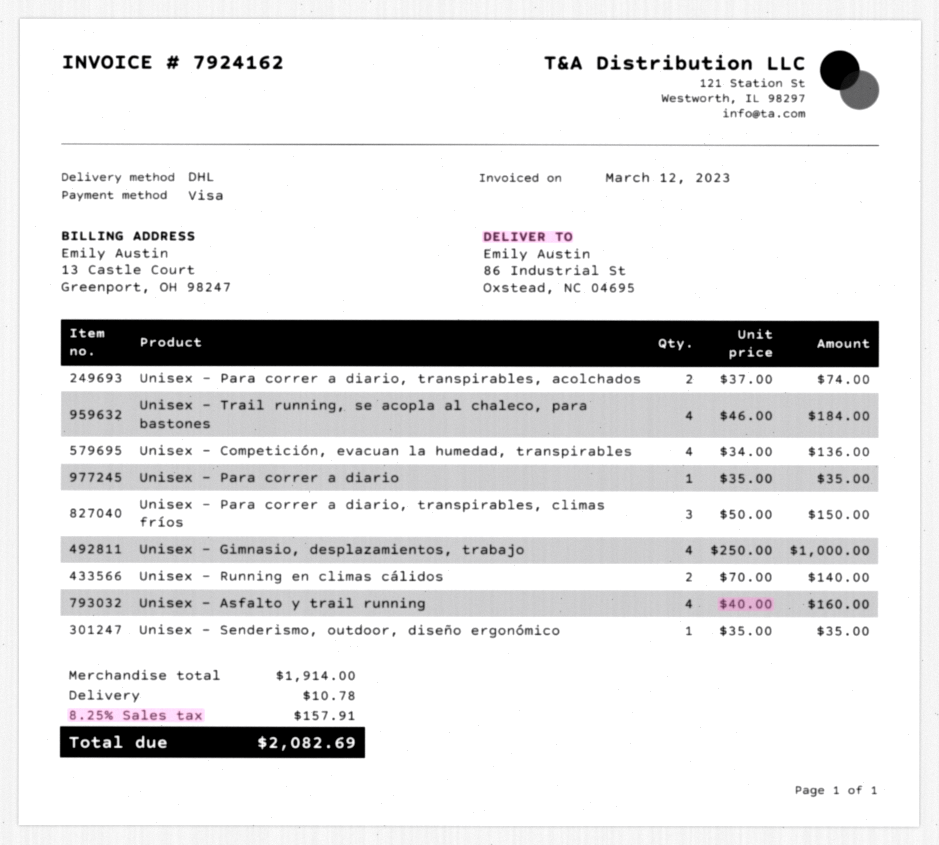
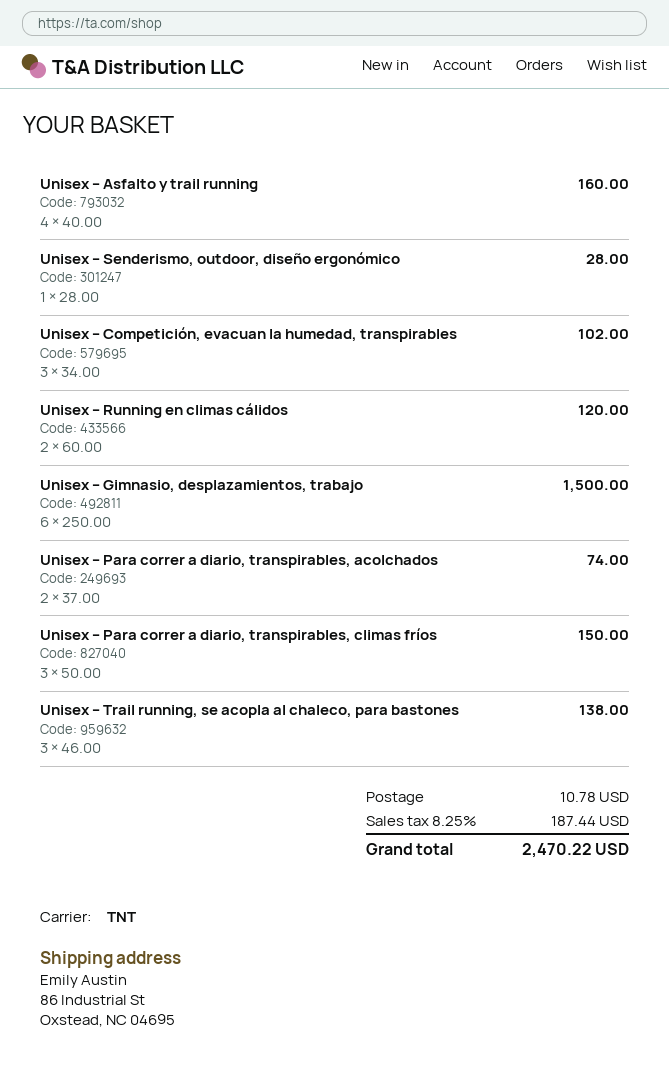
shipping method: DHL -> TNT
Unisex – Trail running, se acopla al chaleco, para bastones: 4 x 46.00 = 184.00 -> 3 x 46.00 = 138.00
Unisex – Competición, evacuan la humedad, transpirables: 4 x 34.00 = 136.00 -> 3 x 34.00 = 102.00
Unisex – Para correr a diario: 1 x 35.00 = 35.00 -> none
Unisex – Gimnasio, desplazamientos, trabajo: 4 x 250.00 = 1000.00 -> 6 x 250.00 = 1500.00
Unisex – Running en climas cálidos: 2 x 70.00 = 140.00 -> 2 x 60.00 = 120.00
Unisex – Senderismo, outdoor, diseño ergonómico: 1 x 35.00 = 35.00 -> 1 x 28.00 = 28.00
tax: 8.25% = 157.91 -> 8.25% = 187.44
total: 2082.69 -> 2470.22

